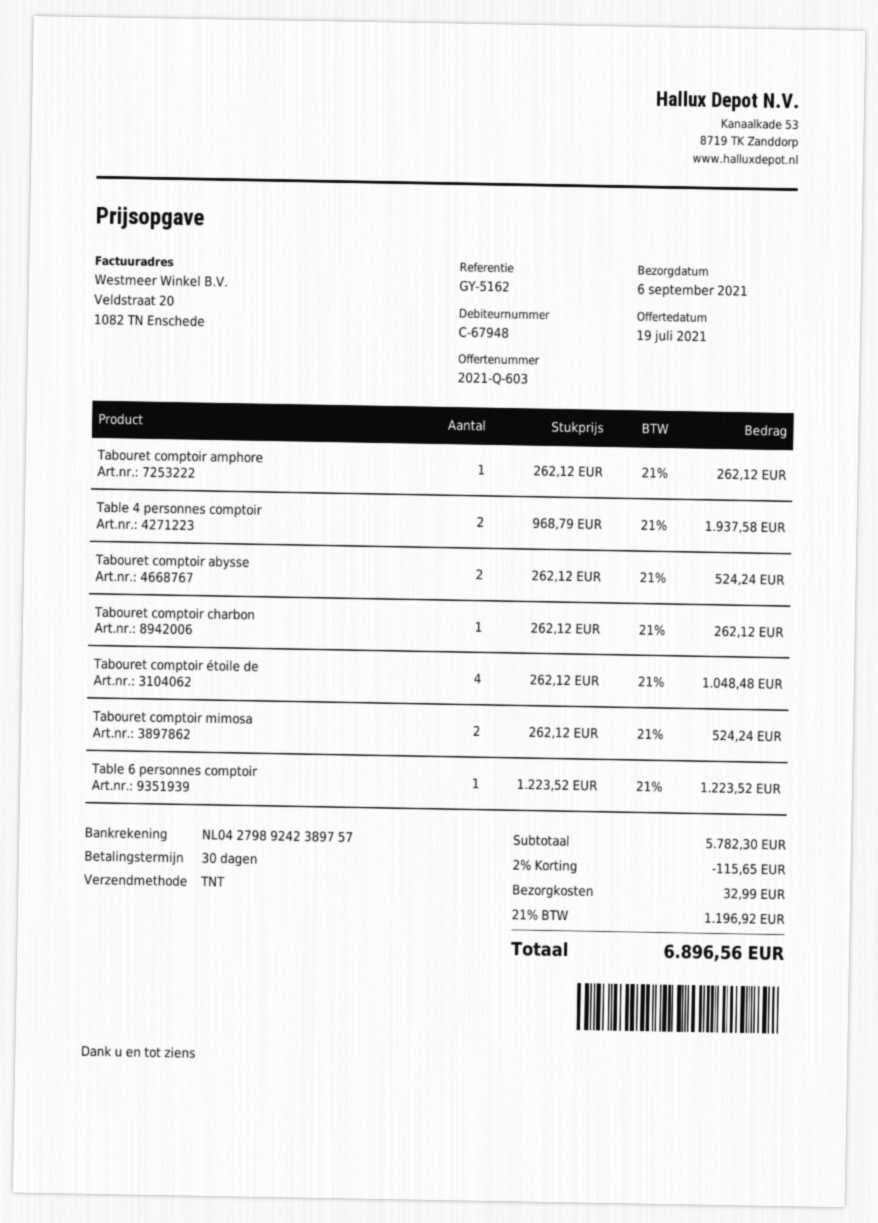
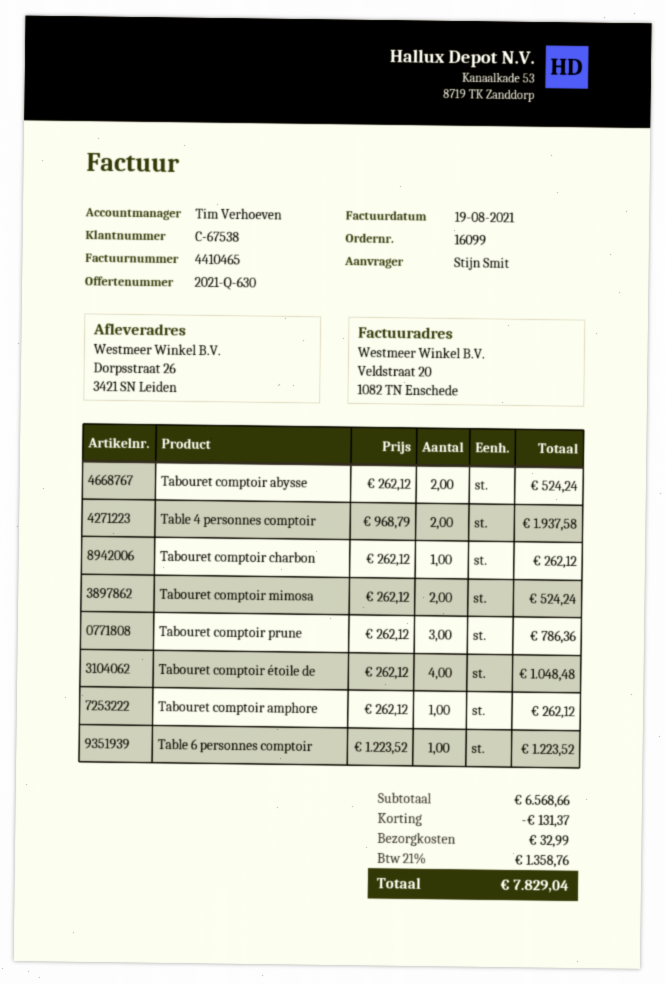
quote number: 2021-Q-603 -> 2021-Q-630
customer number: C-67948 -> C-67538
Tabouret comptoir prune: none -> 3 x 262.12 = 786.36
subtotal: 5782.30 -> 6568.66
discount: 115.65 -> 131.37
tax: 21% = 1196.92 -> 21% = 1358.76
total: 6896.56 -> 7829.04

